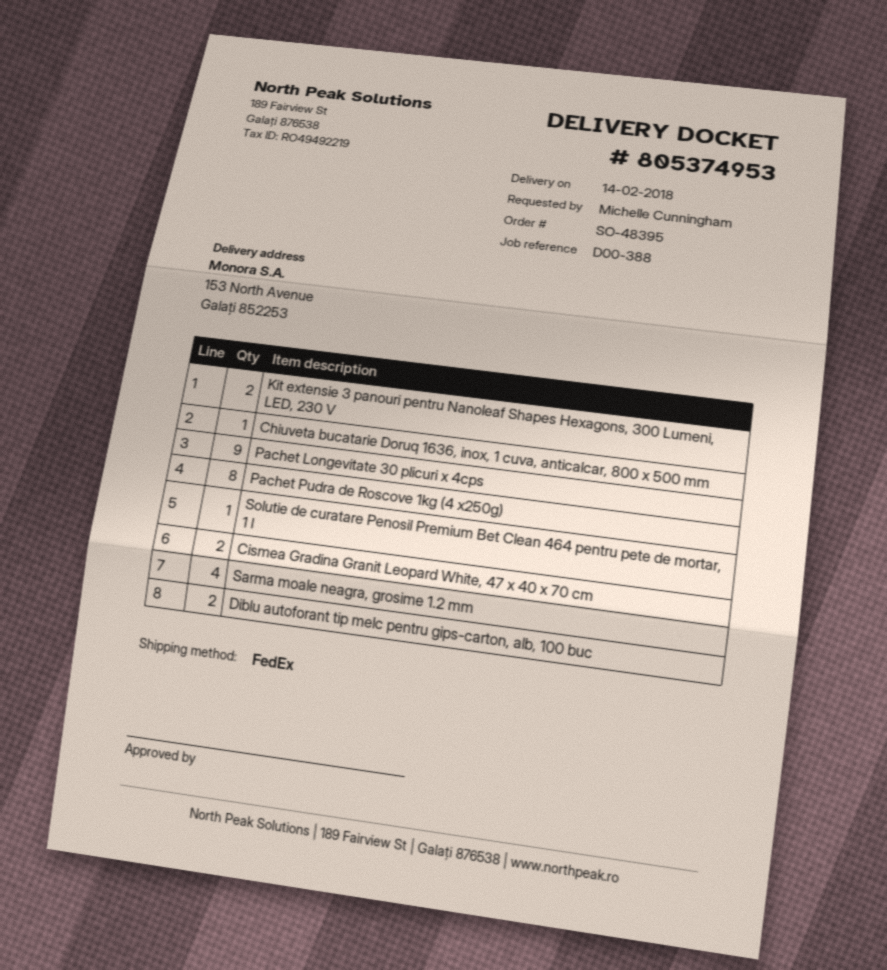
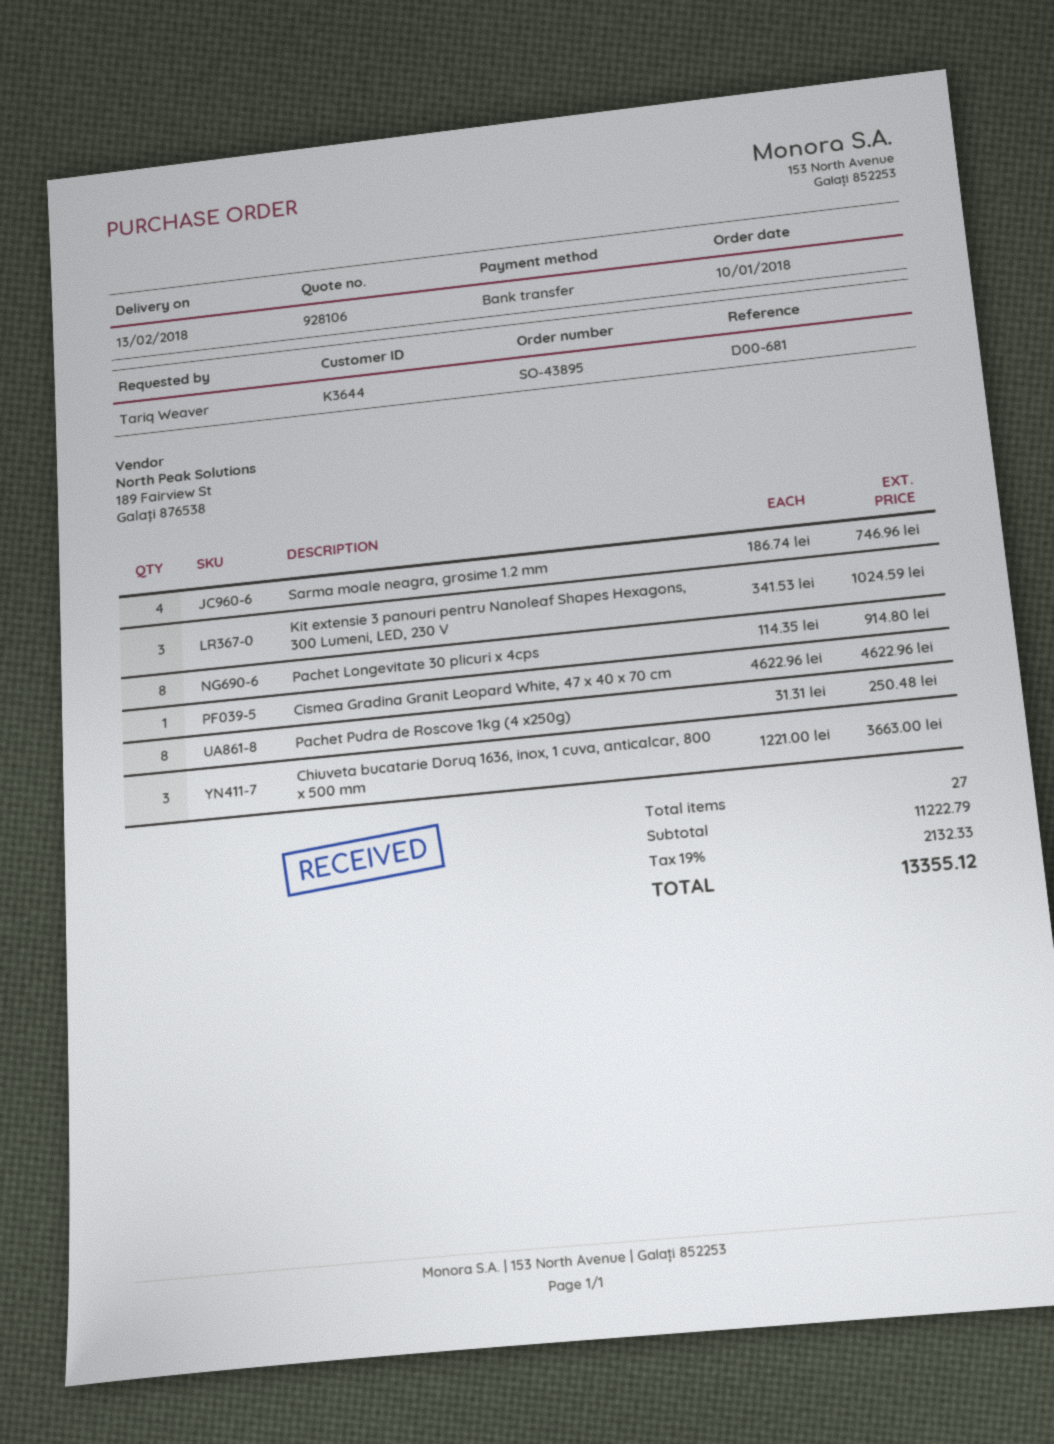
order number: SO-48395 -> SO-43895
delivery date: 2018-02-14 -> 2018-02-13
reference: D00-388 -> D00-681
ordered by: Michelle Cunningham -> Tariq Weaver
Kit extensie 3 panouri pentru Nanoleaf Shapes Hexagons, 300 Lumeni, LED, 230 V: 2 -> 3
Chiuveta bucatarie Doruq 1636, inox, 1 cuva, anticalcar, 800 x 500 mm: 1 -> 3
Pachet Longevitate 30 plicuri x 4cps: 9 -> 8
Solutie de curatare Penosil Premium Bet Clean 464 pentru pete de mortar, 1 l: 1 -> none
Cismea Gradina Granit Leopard White, 47 x 40 x 70 cm: 2 -> 1
Diblu autoforant tip melc pentru gips-carton, alb, 100 buc: 2 -> none

